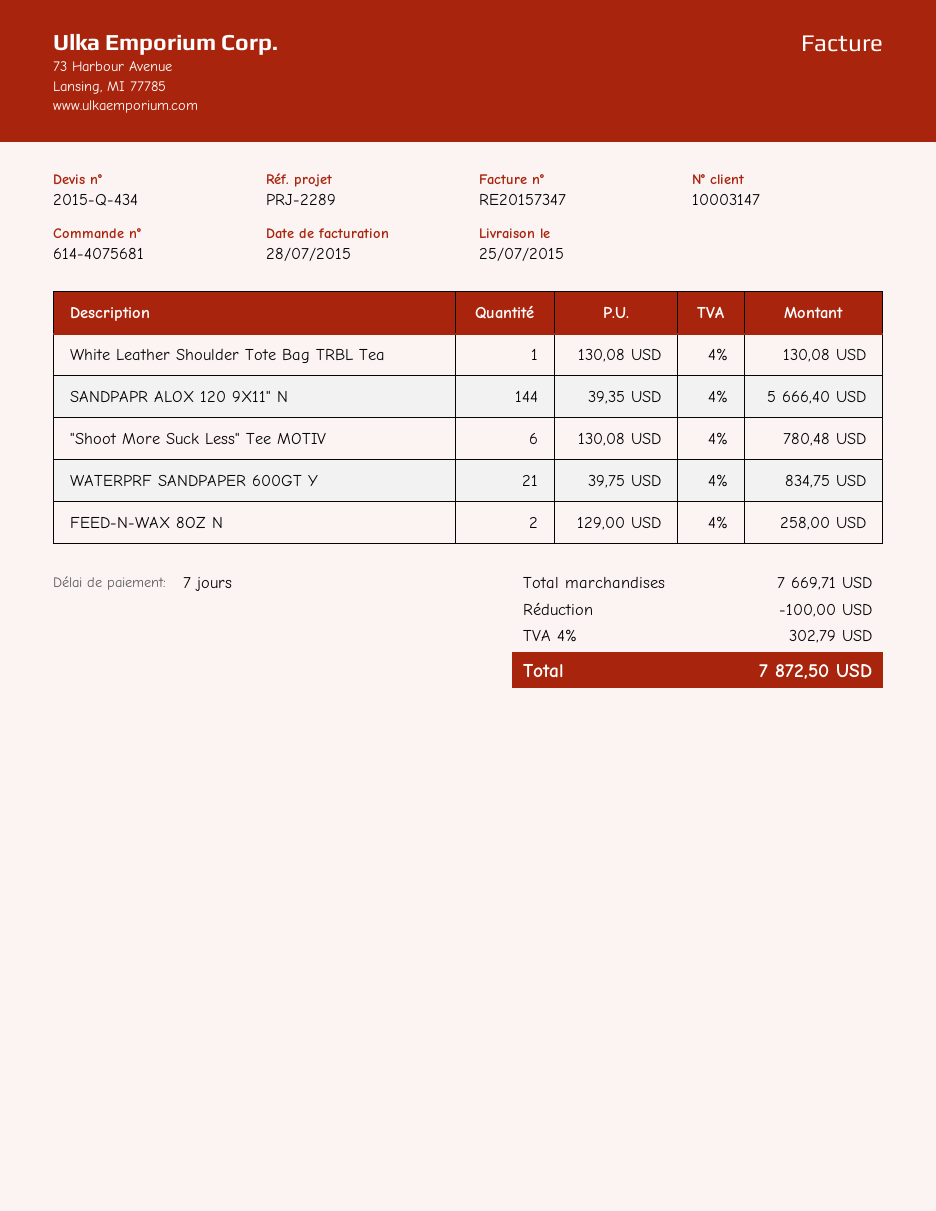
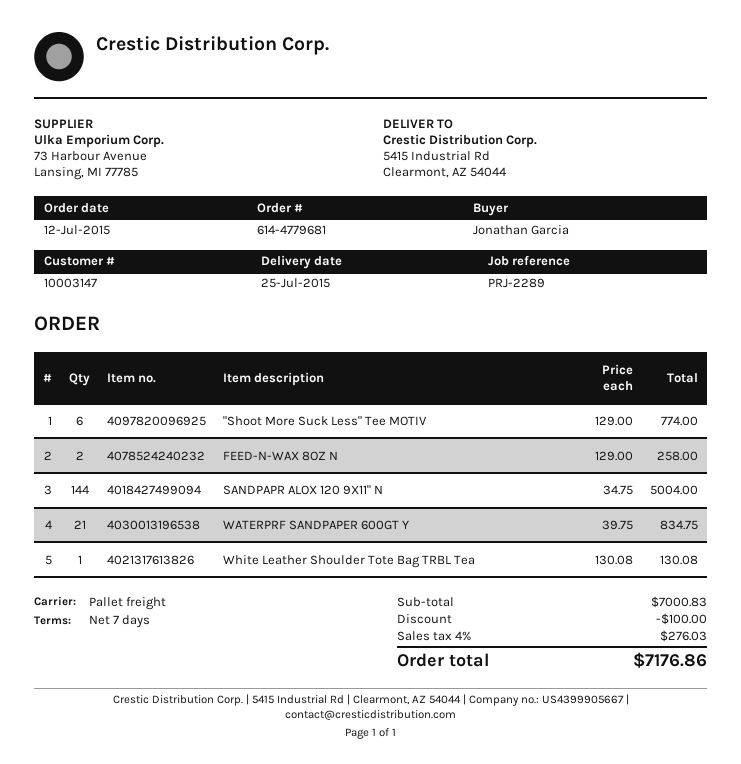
order number: 614-4075681 -> 614-4779681
SANDPAPR ALOX 120 9X11" N: 144 x 39.35 = 5666.40 -> 144 x 34.75 = 5004.00
"Shoot More Suck Less" Tee MOTIV: 6 x 130.08 = 780.48 -> 6 x 129.00 = 774.00
subtotal: 7669.71 -> 7000.83
tax: 4% = 302.79 -> 4% = 276.03
total: 7872.50 -> 7176.86

